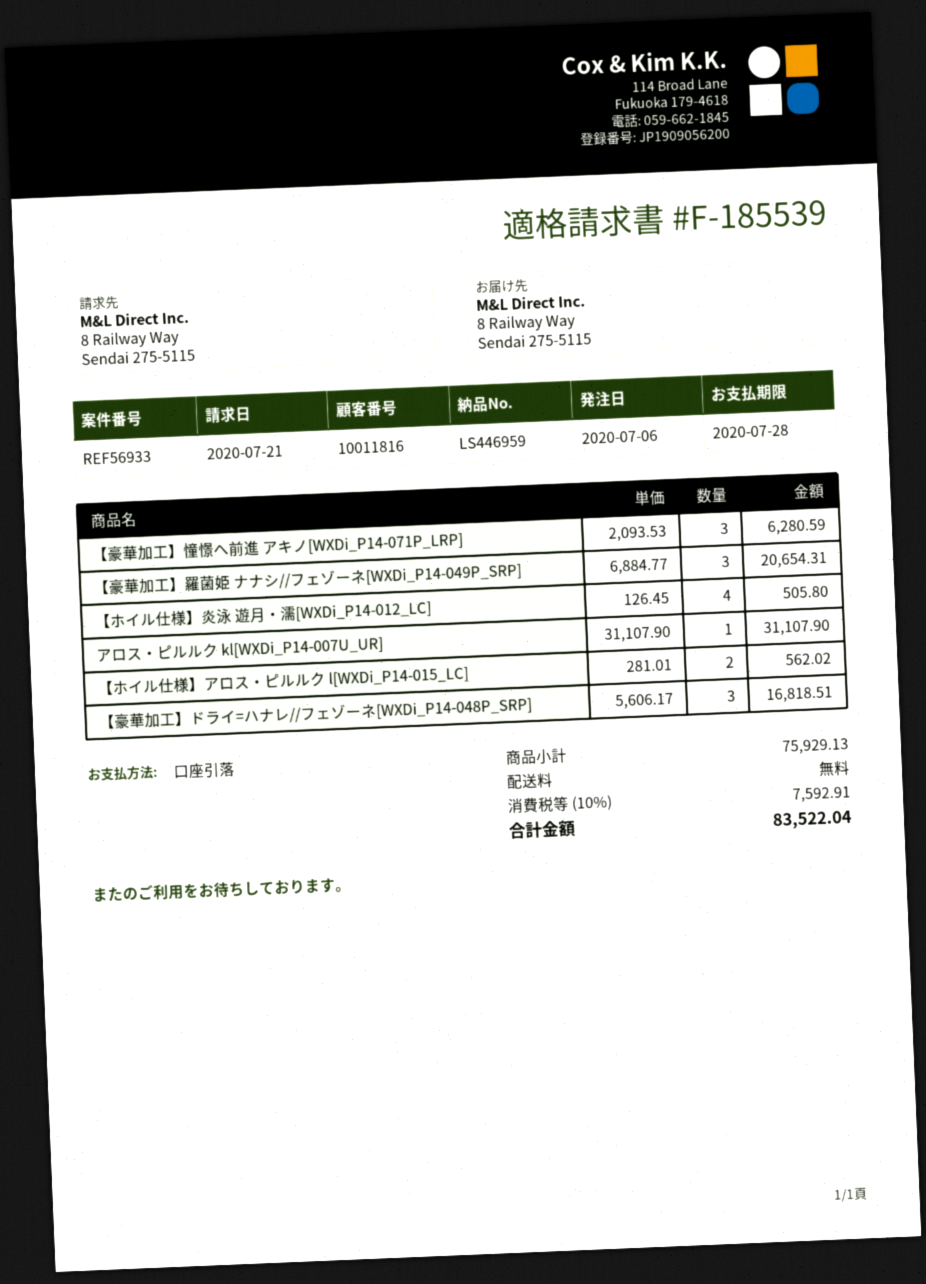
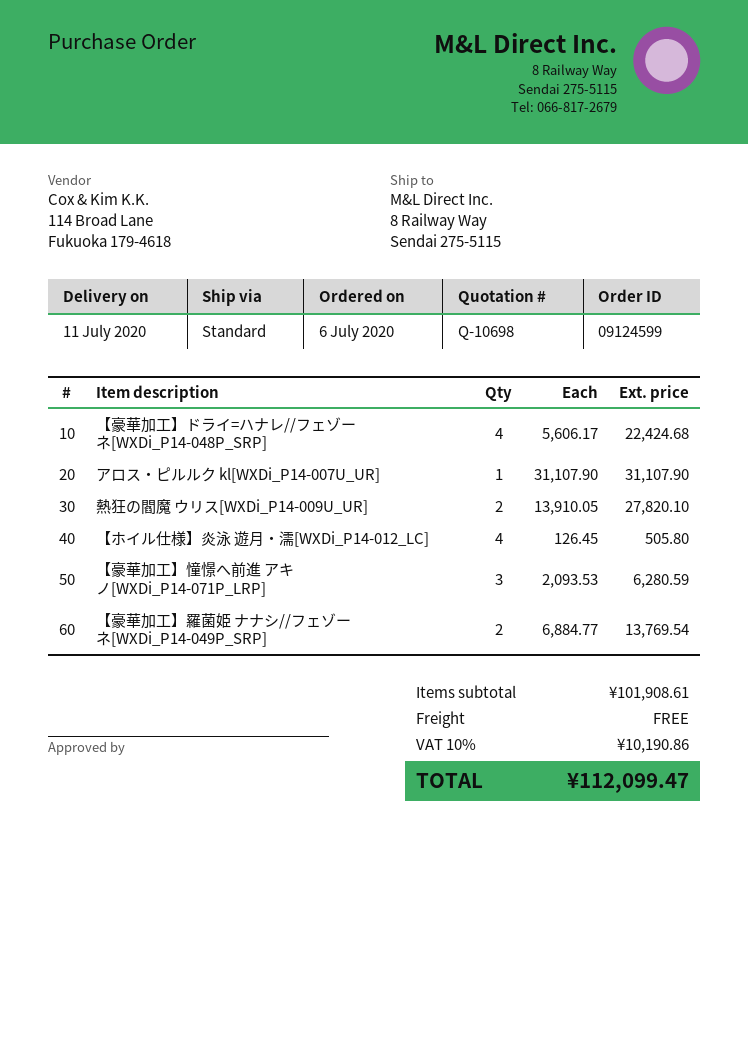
【豪華加工】羅菌姫 ナナシ//フェゾーネ[WXDi_P14-049P_SRP]: 3 x 6884.77 = 20654.31 -> 2 x 6884.77 = 13769.54
【ホイル仕様】アロス・ピルルク l[WXDi_P14-015_LC]: 2 x 281.01 = 562.02 -> none
【豪華加工】ドライ=ハナレ//フェゾーネ[WXDi_P14-048P_SRP]: 3 x 5606.17 = 16818.51 -> 4 x 5606.17 = 22424.68
熱狂の閻魔 ウリス[WXDi_P14-009U_UR]: none -> 2 x 13910.05 = 27820.10
subtotal: 75929.13 -> 101908.61
tax: 10% = 7592.91 -> 10% = 10190.86
total: 83522.04 -> 112099.47

